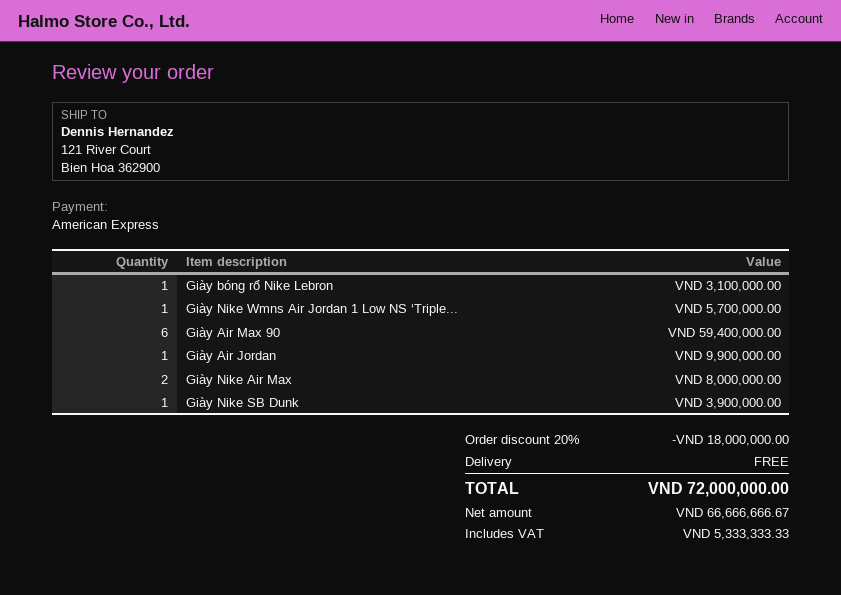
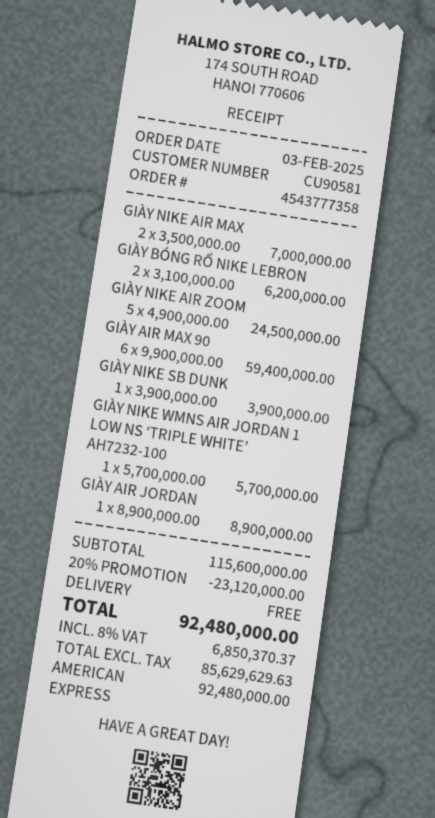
Giày bóng rổ Nike Lebron: 1 for 3100000.00 -> 2 for 6200000.00
Giày Air Jordan: 1 for 9900000.00 -> 1 for 8900000.00
Giày Nike Air Max: 2 for 8000000.00 -> 2 for 7000000.00
GIÀY NIKE AIR ZOOM: none -> 5 for 24500000.00
discount: 20% = 18000000.00 -> 20% = 23120000.00
net: 66666666.67 -> 85629629.63
tax: 5333333.33 -> 6850370.37
total: 72000000.00 -> 92480000.00

